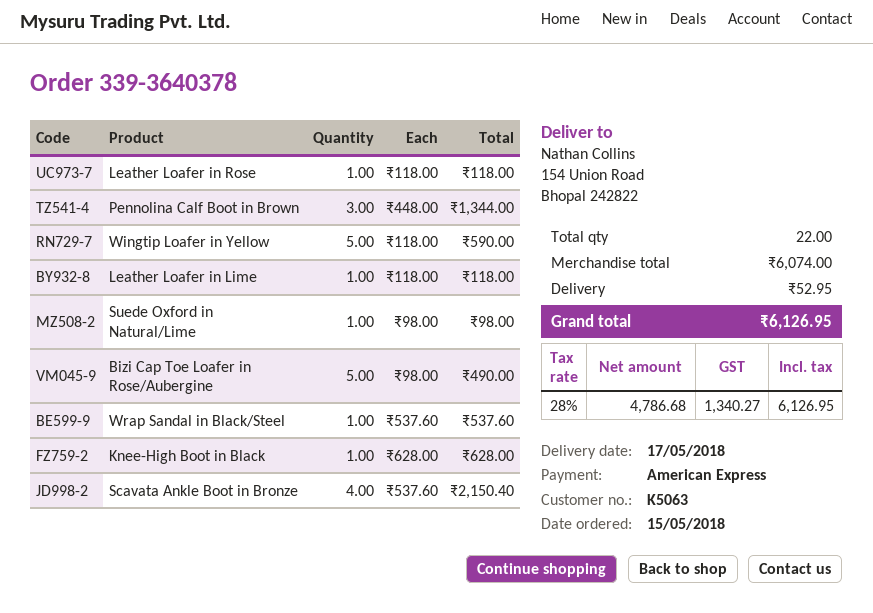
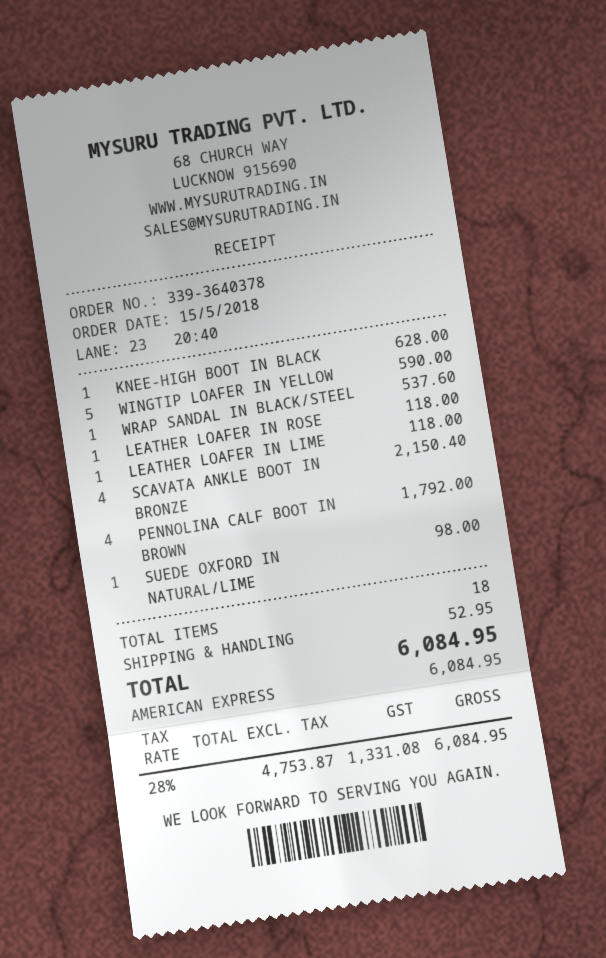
Pennolina Calf Boot in Brown: 3 for 1344.00 -> 4 for 1792.00
Bizi Cap Toe Loafer in Rose/Aubergine: 5 for 490.00 -> none
total quantity: 22 -> 18
net: 4786.68 -> 4753.87
tax: 28% = 1340.27 -> 28% = 1331.08
total: 6126.95 -> 6084.95

